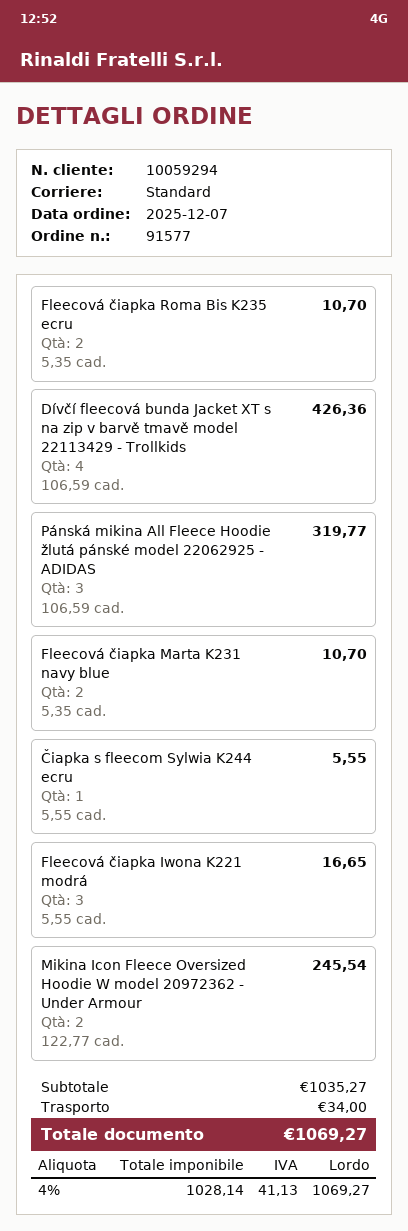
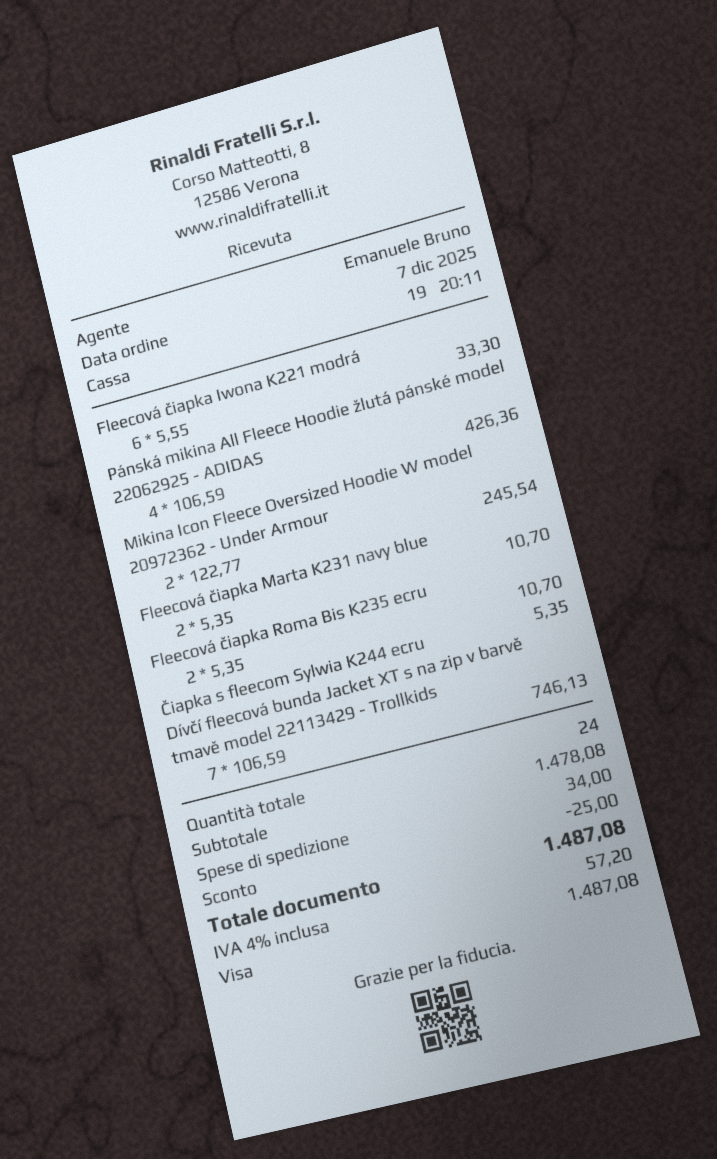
Dívčí fleecová bunda Jacket XT s na zip v barvě tmavě model 22113429 - Trollkids: 4 x 106.59 = 426.36 -> 7 x 106.59 = 746.13
Pánská mikina All Fleece Hoodie žlutá pánské model 22062925 - ADIDAS: 3 x 106.59 = 319.77 -> 4 x 106.59 = 426.36
Čiapka s fleecom Sylwia K244 ecru: 1 x 5.55 = 5.55 -> 1 x 5.35 = 5.35
Fleecová čiapka Iwona K221 modrá: 3 x 5.55 = 16.65 -> 6 x 5.55 = 33.30
subtotal: 1035.27 -> 1478.08
discount: none -> 25.00
tax: 4% = 41.13 -> 4% = 57.20
total: 1069.27 -> 1487.08

